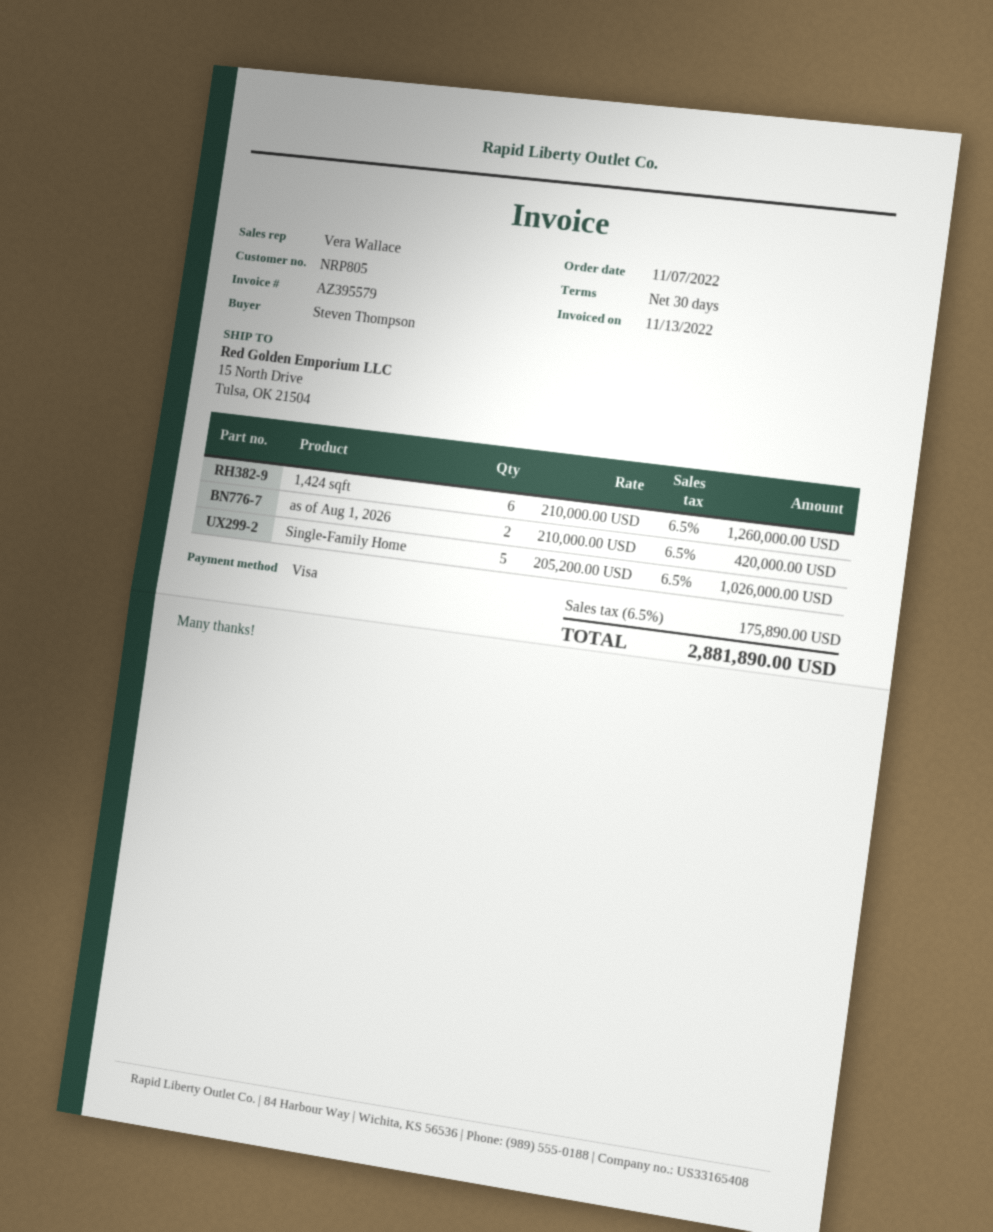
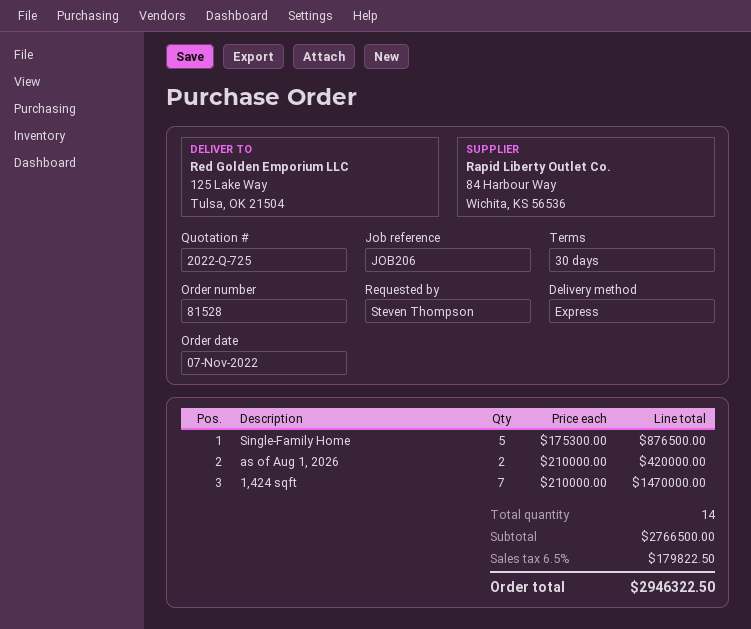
ship to: 15 North Drive, Tulsa, OK 21504 -> 125 Lake Way, Tulsa, OK 21504
1,424 sqft: 6 x 210000.00 = 1260000.00 -> 7 x 210000.00 = 1470000.00
Single-Family Home: 5 x 205200.00 = 1026000.00 -> 5 x 175300.00 = 876500.00
tax: 6.5% = 175890.00 -> 6.5% = 179822.50
total: 2881890.00 -> 2946322.50

